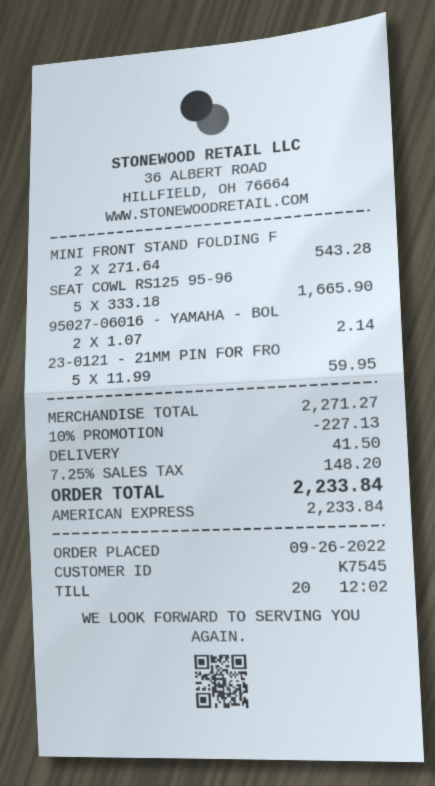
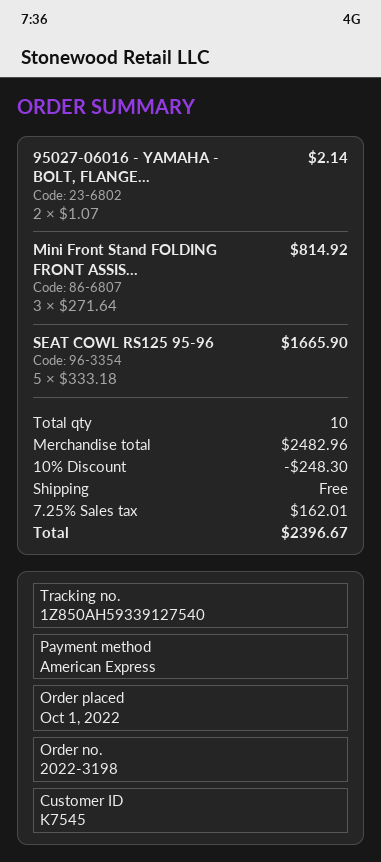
order date: 2022-09-26 -> 2022-10-01
MINI FRONT STAND FOLDING F: 2 x 271.64 = 543.28 -> 3 x 271.64 = 814.92
23-0121 - 21MM PIN FOR FRO: 5 x 11.99 = 59.95 -> none
subtotal: 2271.27 -> 2482.96
discount: 10% = 227.13 -> 10% = 248.30
shipping: 41.50 -> 0.00
tax: 7.25% = 148.20 -> 7.25% = 162.01
total: 2233.84 -> 2396.67

